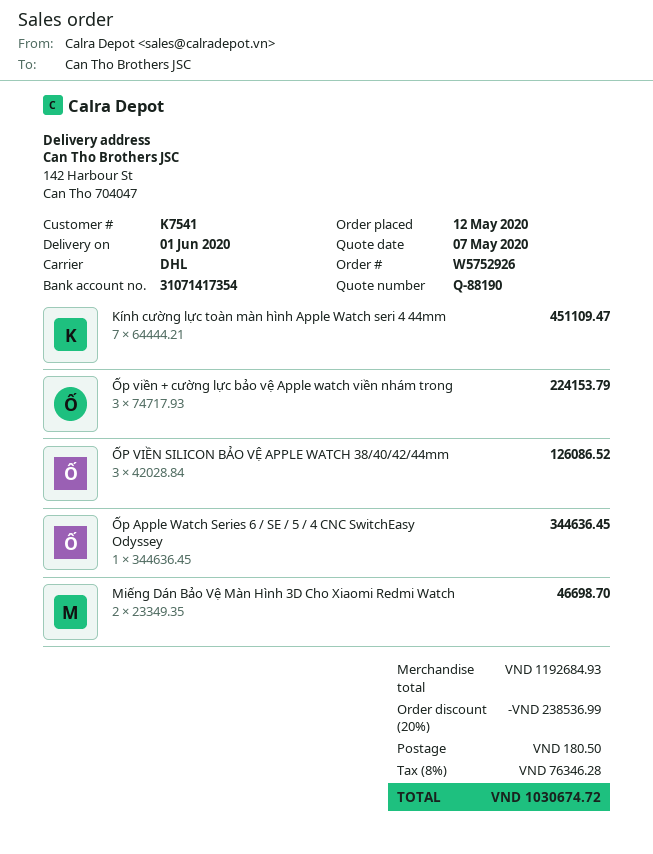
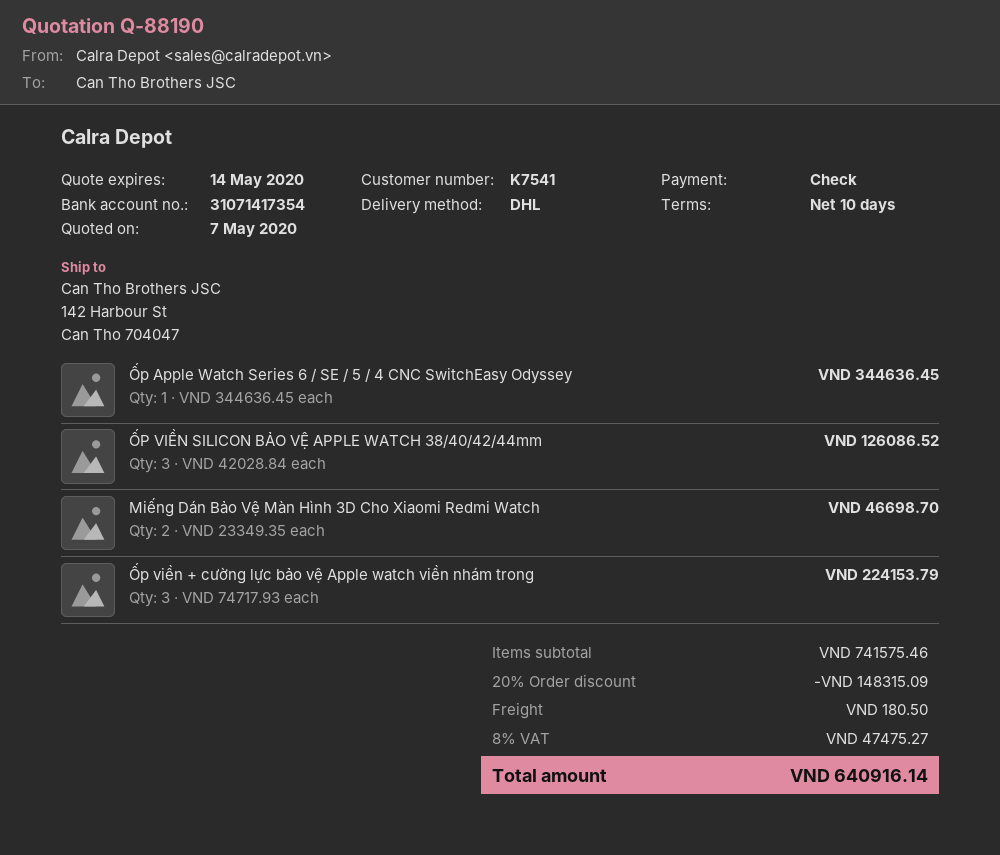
Kính cường lực toàn màn hình Apple Watch seri 4 44mm: 7 x 64444.21 = 451109.47 -> none
subtotal: 1192684.93 -> 741575.46
discount: 20% = 238536.99 -> 20% = 148315.09
tax: 8% = 76346.28 -> 8% = 47475.27
total: 1030674.72 -> 640916.14

